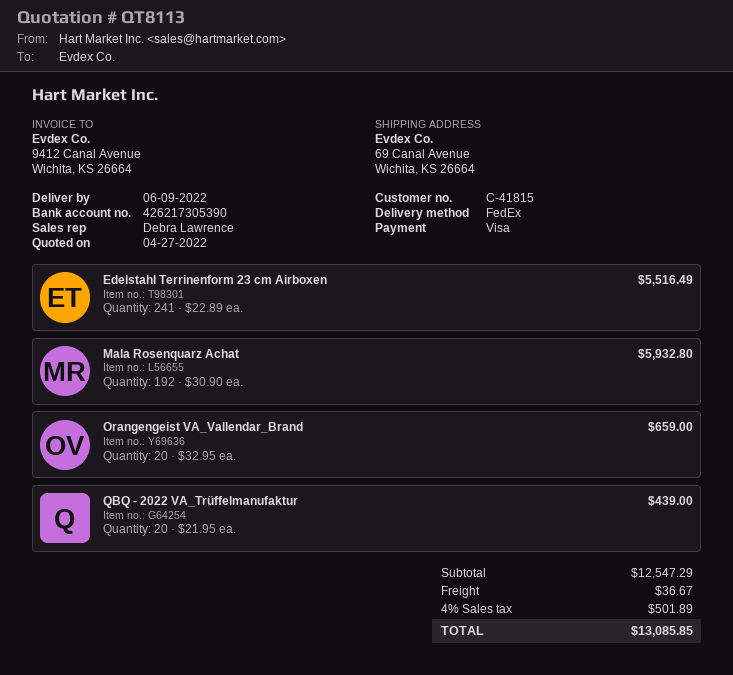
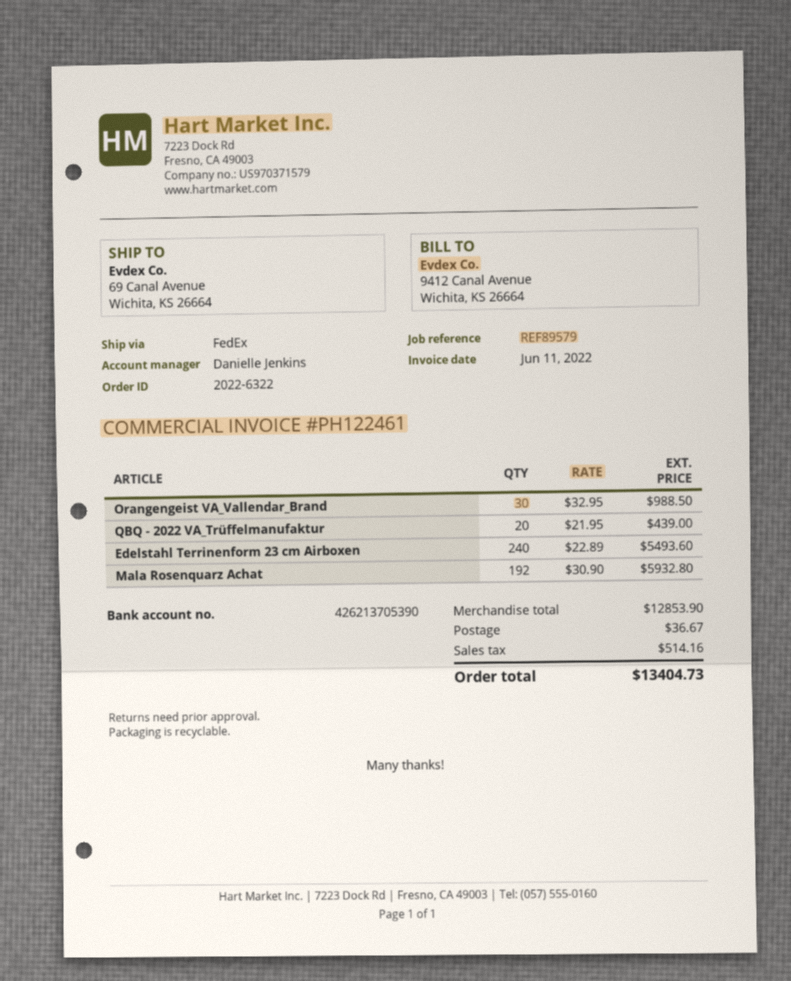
sales rep: Debra Lawrence -> Danielle Jenkins
bank account: 426217305390 -> 426213705390
Edelstahl Terrinenform 23 cm Airboxen: 241 x 22.89 = 5516.49 -> 240 x 22.89 = 5493.60
Orangengeist VA_Vallendar_Brand: 20 x 32.95 = 659.00 -> 30 x 32.95 = 988.50
subtotal: 12547.29 -> 12853.90
tax: 501.89 -> 514.16
total: 13085.85 -> 13404.73

